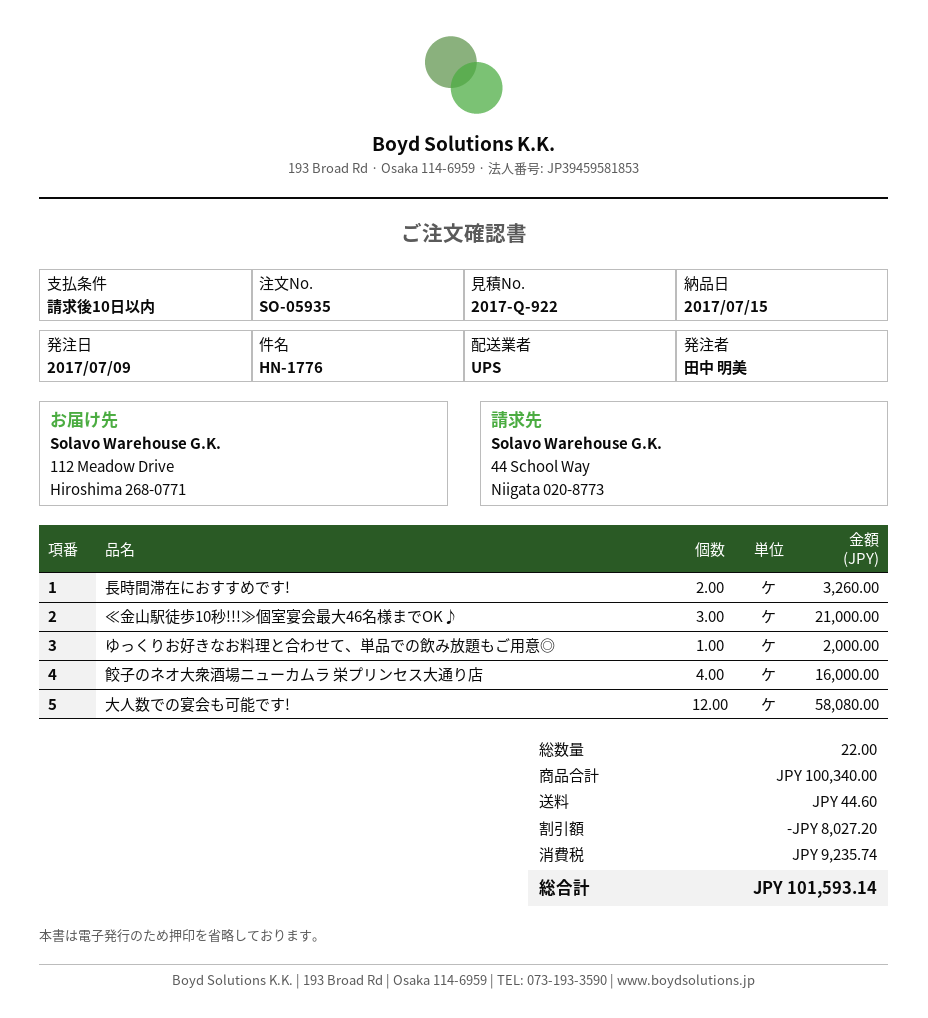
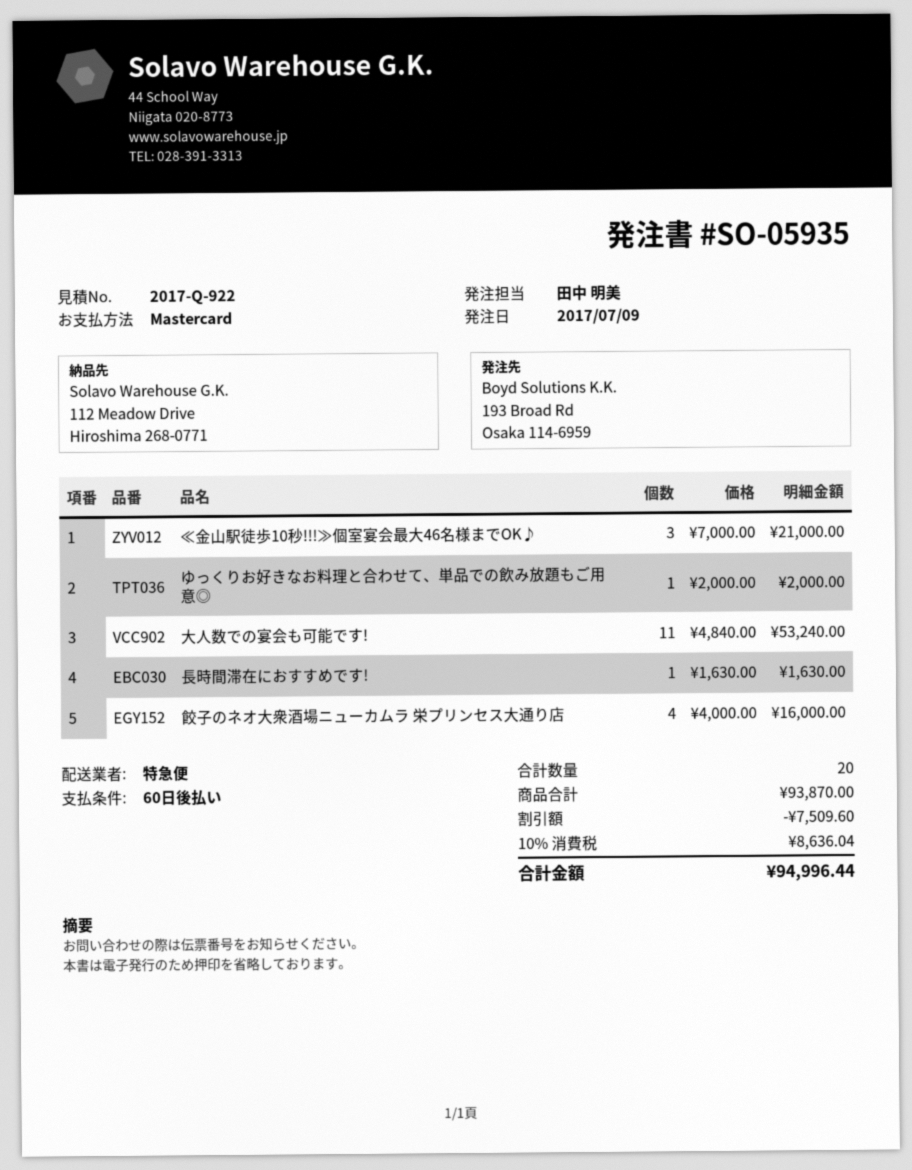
payment terms: 10 days -> 60 days
shipping method: UPS -> express
長時間滞在におすすめです!: 2 for 3260.00 -> 1 for 1630.00
大人数での宴会も可能です!: 12 for 58080.00 -> 11 for 53240.00
total quantity: 22 -> 20
subtotal: 100340.00 -> 93870.00
discount: 8027.20 -> 7509.60
shipping: 44.60 -> none
tax: 9235.74 -> 8636.04
total: 101593.14 -> 94996.44

